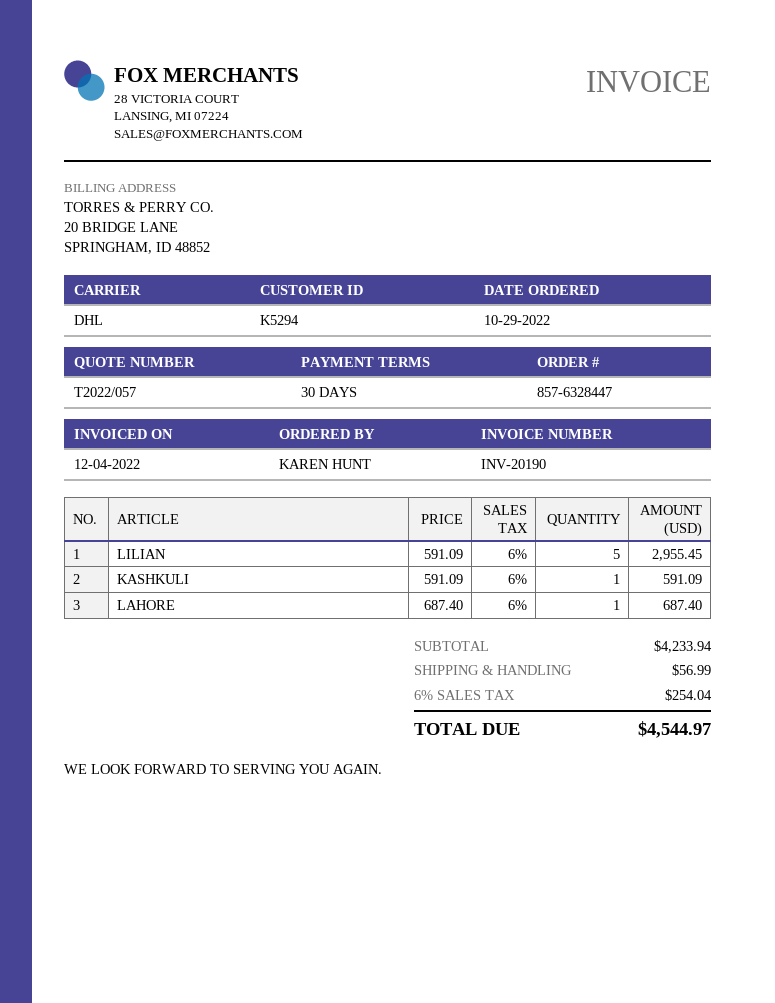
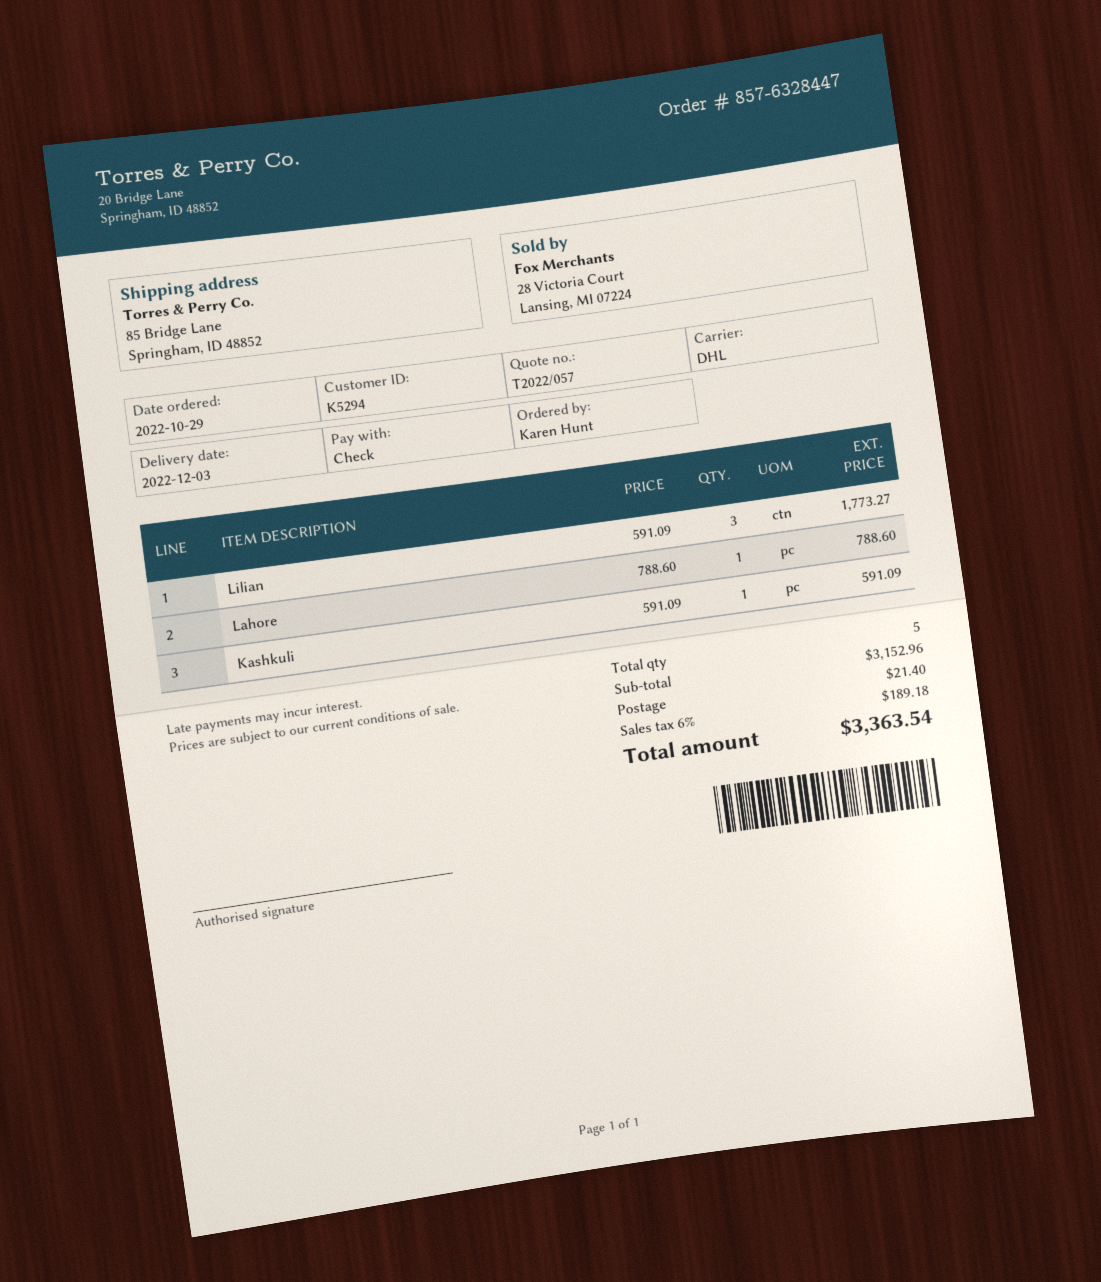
LILIAN: 5 x 591.09 = 2955.45 -> 3 x 591.09 = 1773.27
LAHORE: 1 x 687.40 = 687.40 -> 1 x 788.60 = 788.60
subtotal: 4233.94 -> 3152.96
shipping: 56.99 -> 21.40
tax: 6% = 254.04 -> 6% = 189.18
total: 4544.97 -> 3363.54

